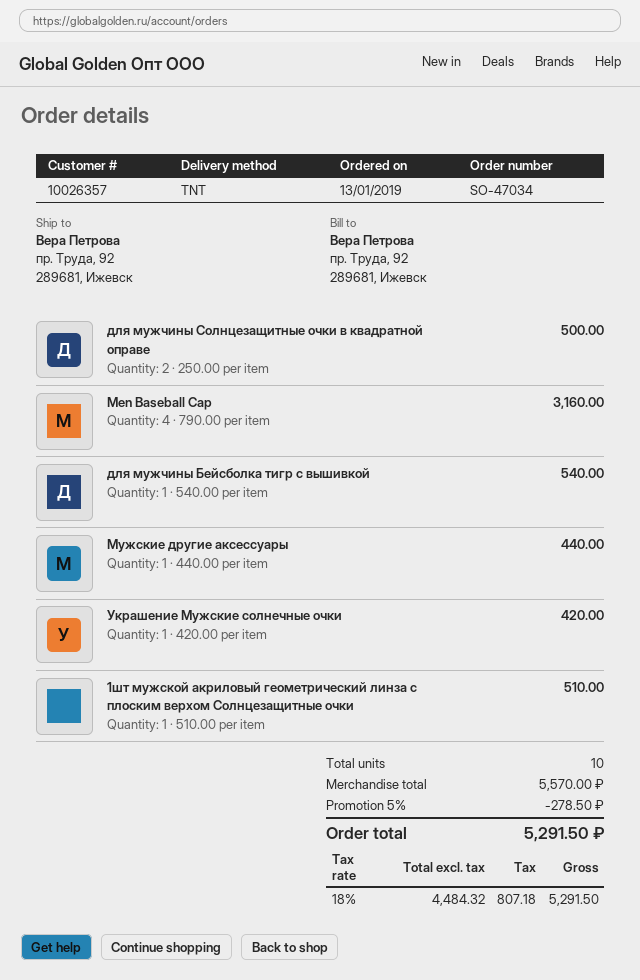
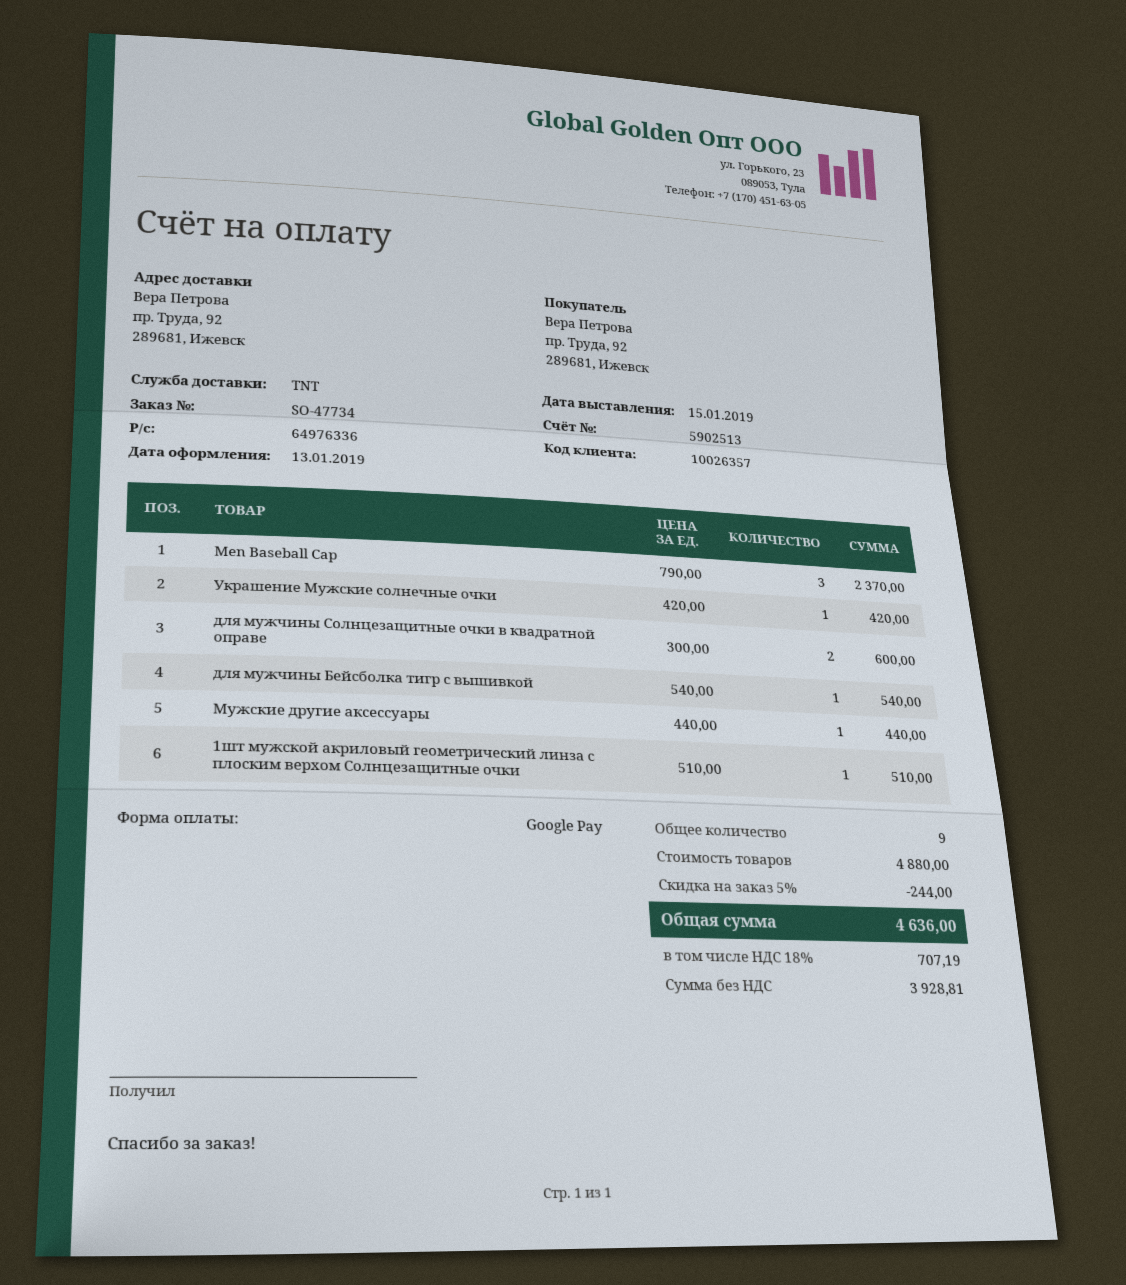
order number: SO-47034 -> SO-47734
для мужчины Солнцезащитные очки в квадратной оправе: 2 x 250.00 = 500.00 -> 2 x 300.00 = 600.00
Men Baseball Cap: 4 x 790.00 = 3160.00 -> 3 x 790.00 = 2370.00
total quantity: 10 -> 9
subtotal: 5570.00 -> 4880.00
discount: 5% = 278.50 -> 5% = 244.00
net: 4484.32 -> 3928.81
tax: 18% = 807.18 -> 18% = 707.19
total: 5291.50 -> 4636.00

